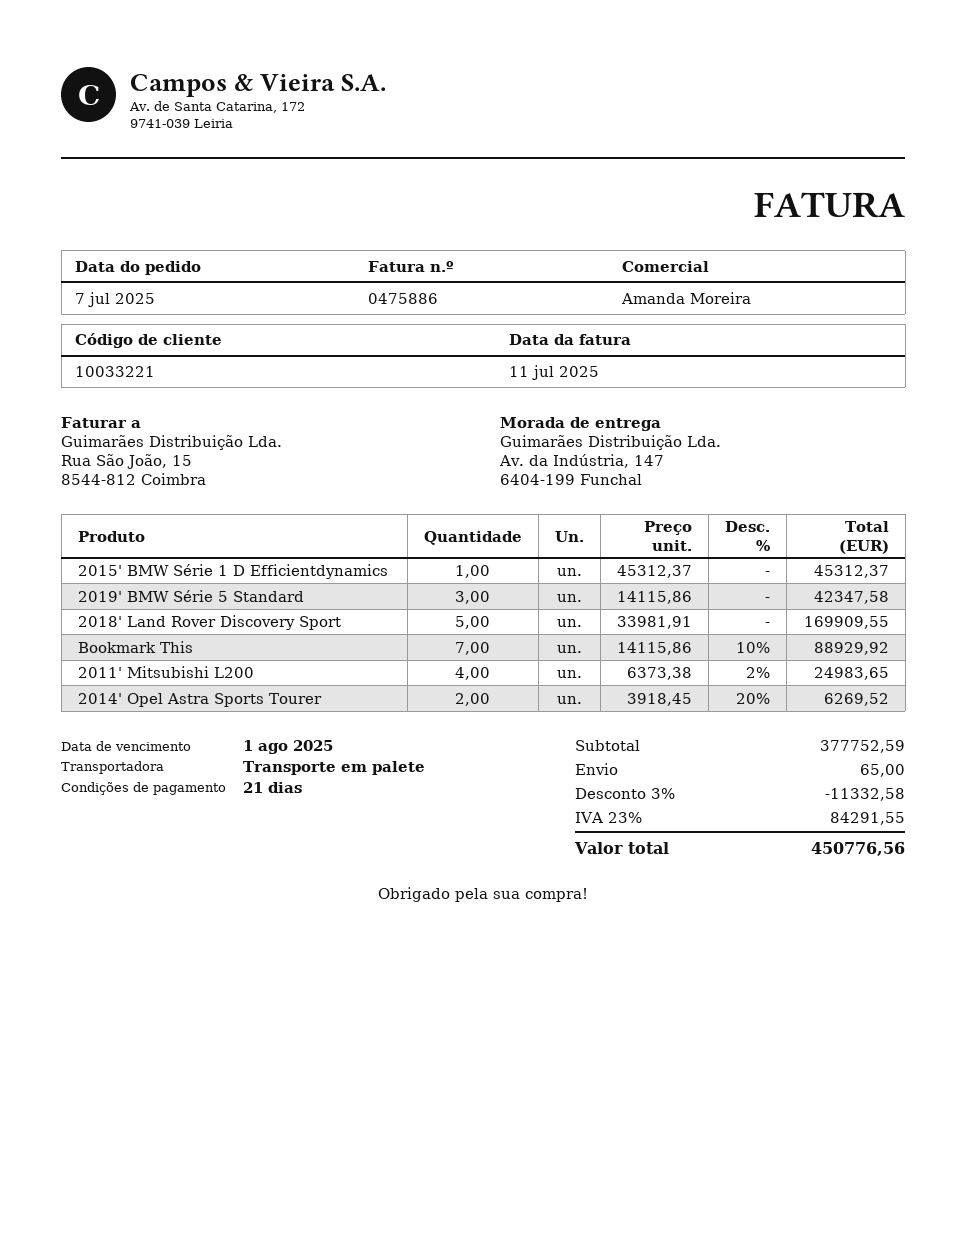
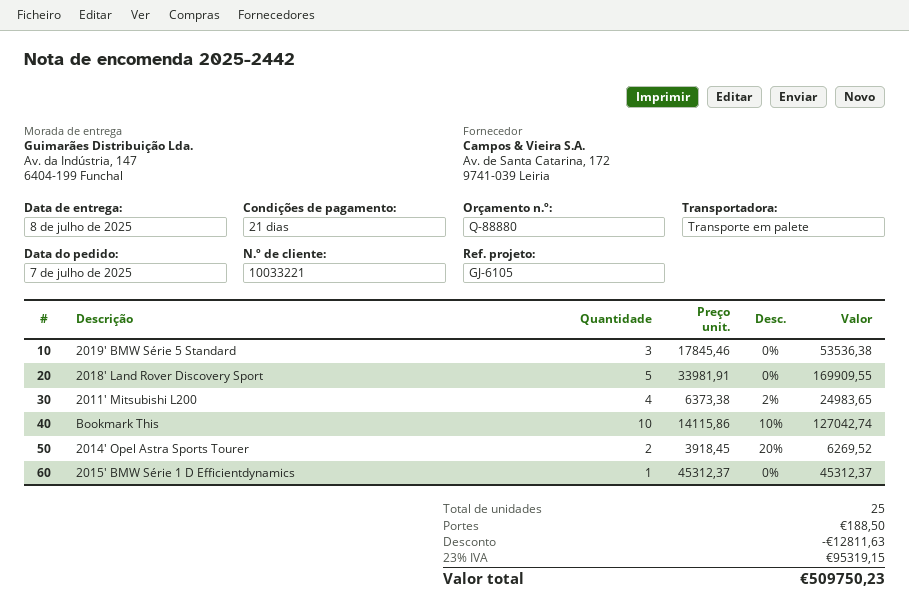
2019' BMW Série 5 Standard: 3 x 14115.86 = 42347.58 -> 3 x 17845.46 = 53536.38
Bookmark This: 7 x 14115.86 - 10% = 88929.92 -> 10 x 14115.86 - 10% = 127042.74
discount: 11332.58 -> 12811.63
shipping: 65.00 -> 188.50
tax: 23% = 84291.55 -> 23% = 95319.15
total: 450776.56 -> 509750.23

